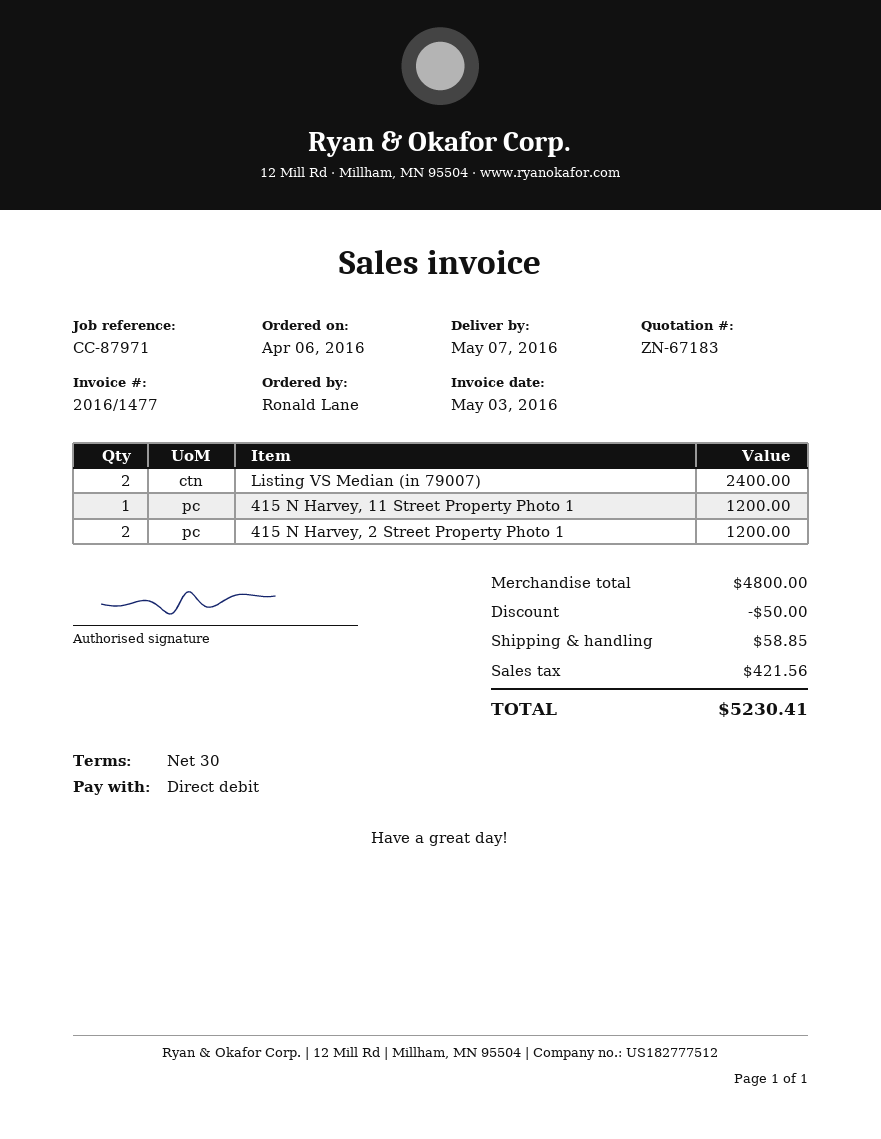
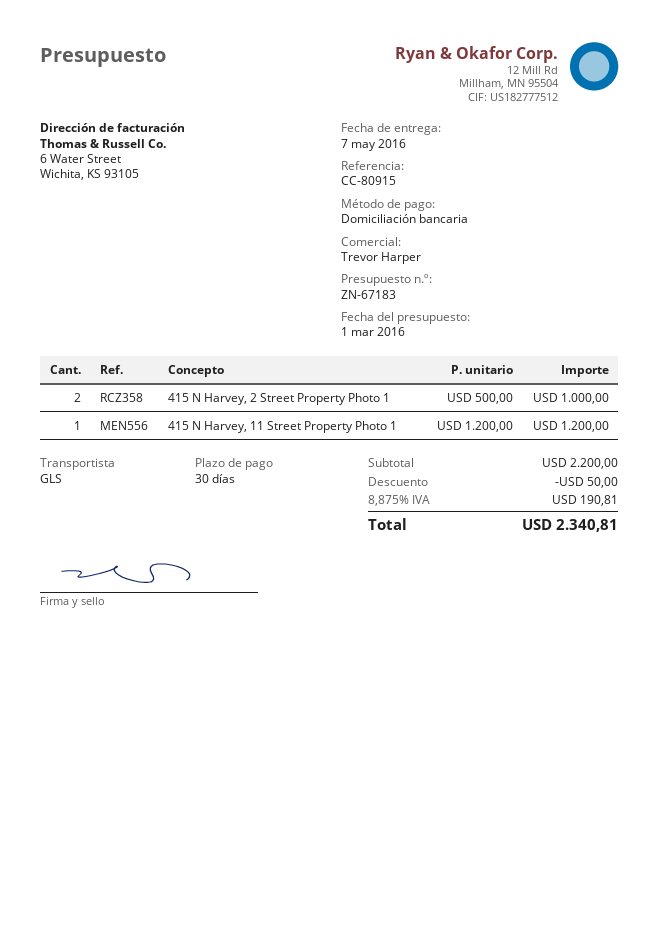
reference: CC-87971 -> CC-80915
Listing VS Median (in 79007): 2 for 2400.00 -> none
415 N Harvey, 2 Street Property Photo 1: 2 for 1200.00 -> 2 for 1000.00
subtotal: 4800.00 -> 2200.00
shipping: 58.85 -> none
tax: 421.56 -> 190.81
total: 5230.41 -> 2340.81

